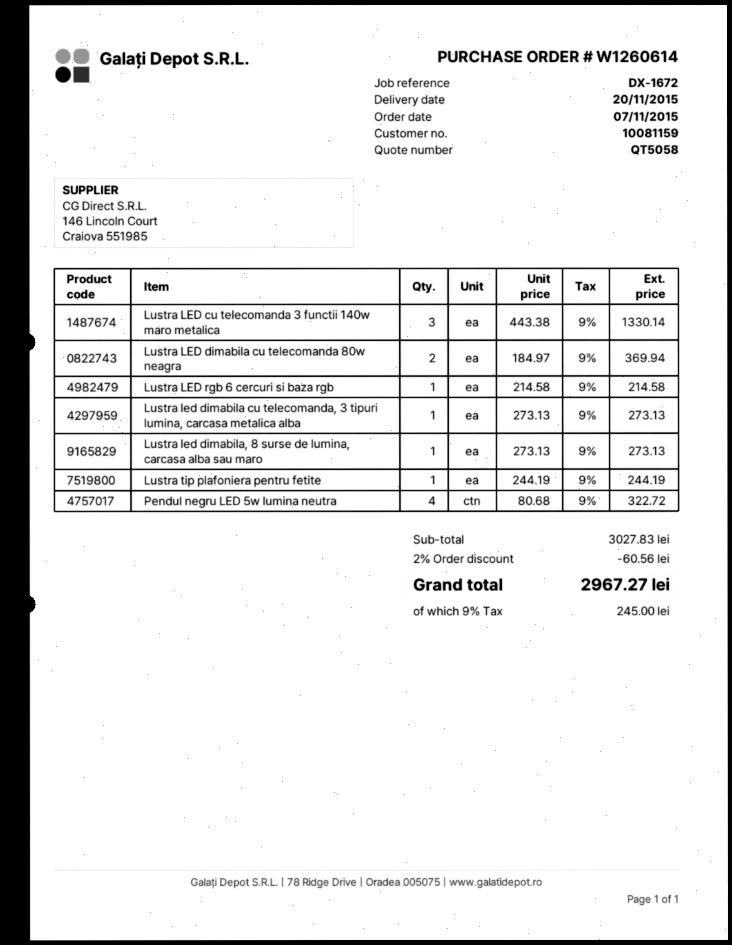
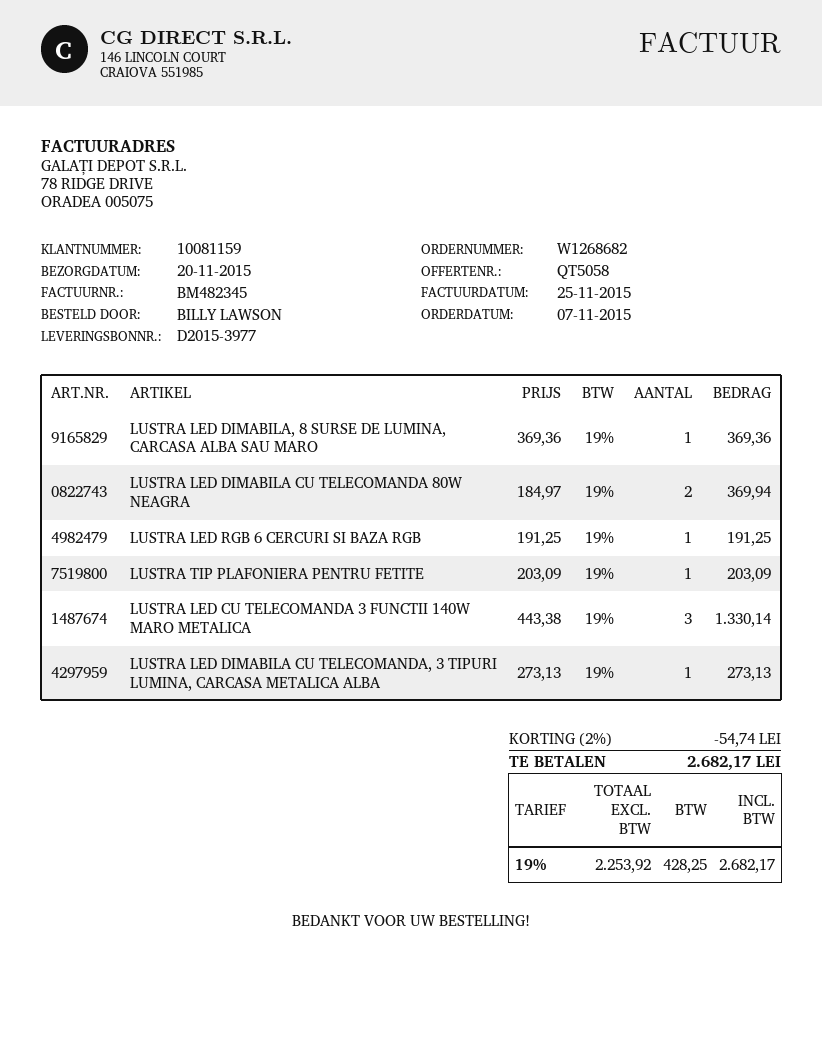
order number: W1260614 -> W1268682
Lustra LED rgb 6 cercuri si baza rgb: 1 x 214.58 = 214.58 -> 1 x 191.25 = 191.25
Lustra led dimabila, 8 surse de lumina, carcasa alba sau maro: 1 x 273.13 = 273.13 -> 1 x 369.36 = 369.36
Lustra tip plafoniera pentru fetite: 1 x 244.19 = 244.19 -> 1 x 203.09 = 203.09
Pendul negru LED 5w lumina neutra: 4 x 80.68 = 322.72 -> none
discount: 2% = 60.56 -> 2% = 54.74
tax: 9% = 245.00 -> 19% = 428.25
total: 2967.27 -> 2682.17

